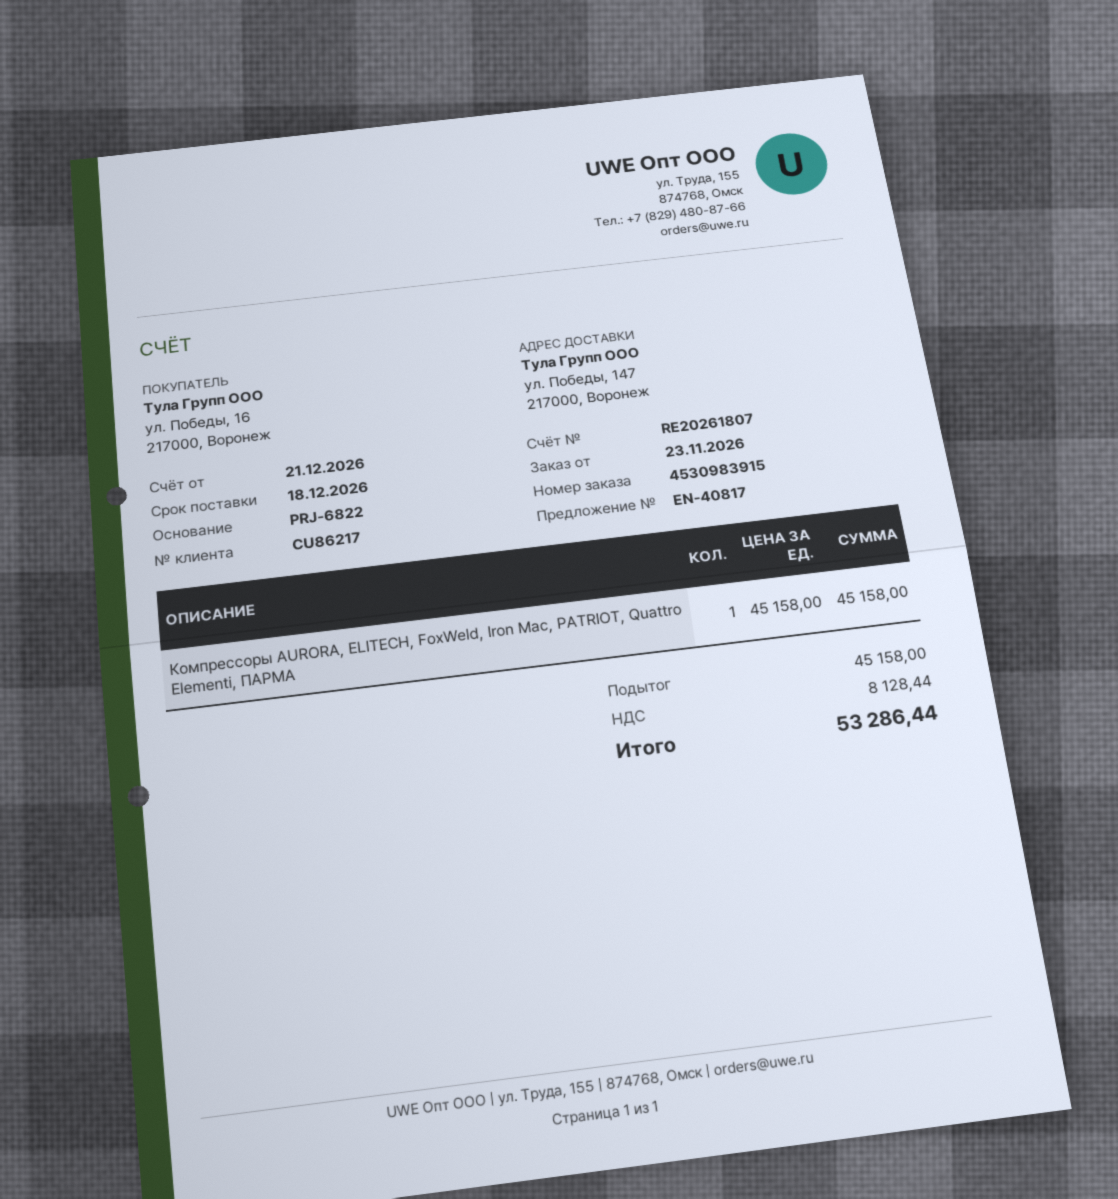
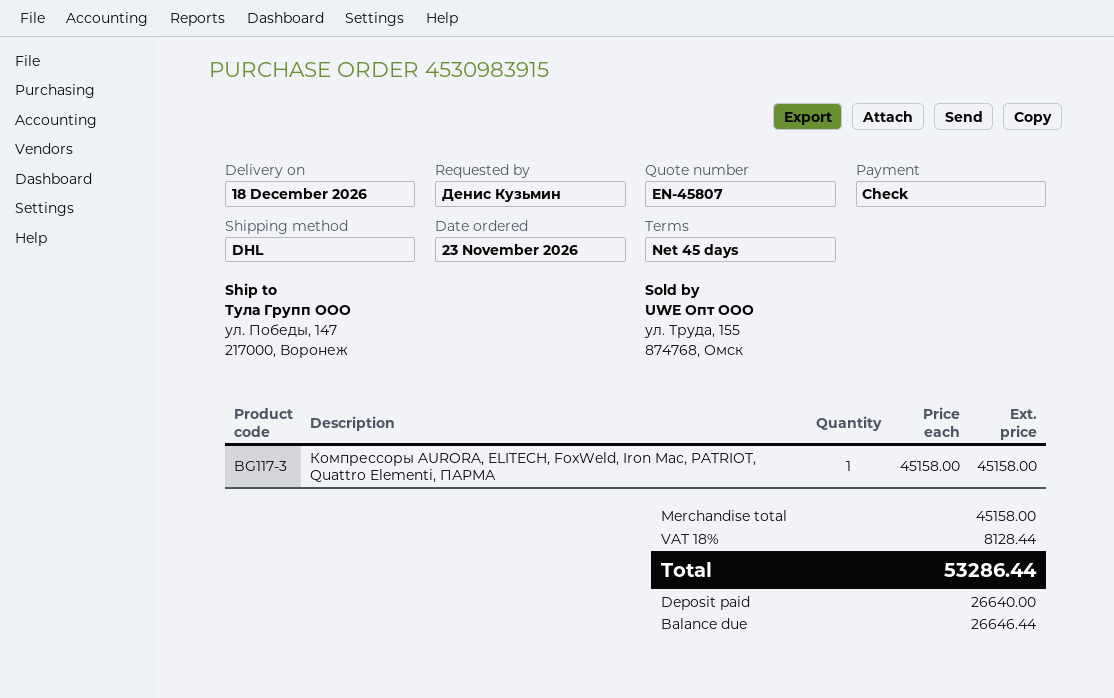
quote number: EN-40817 -> EN-45807

